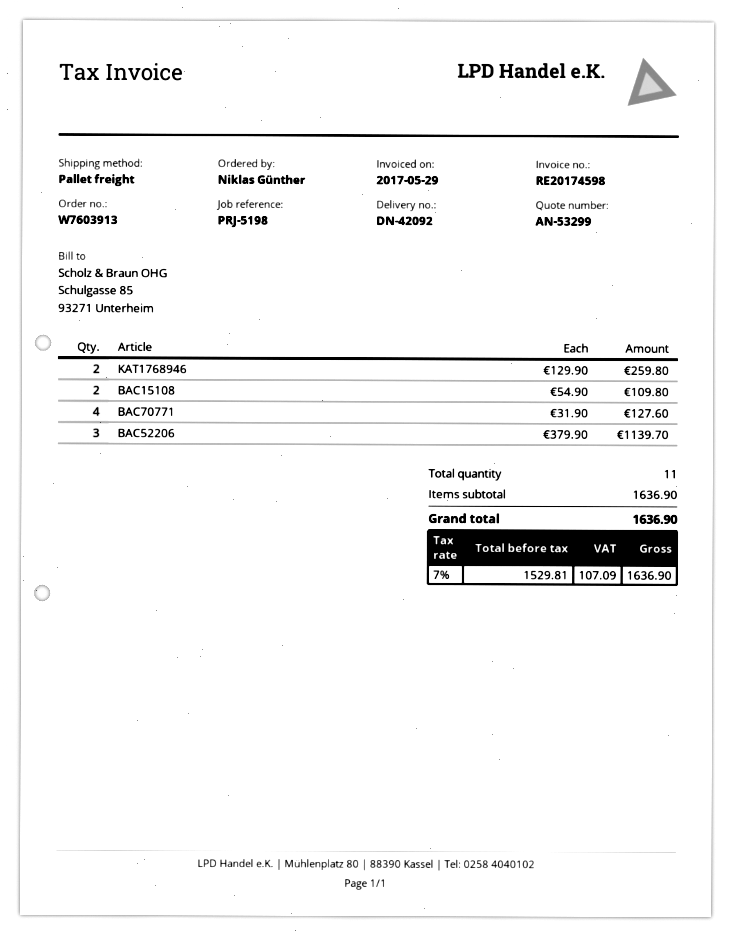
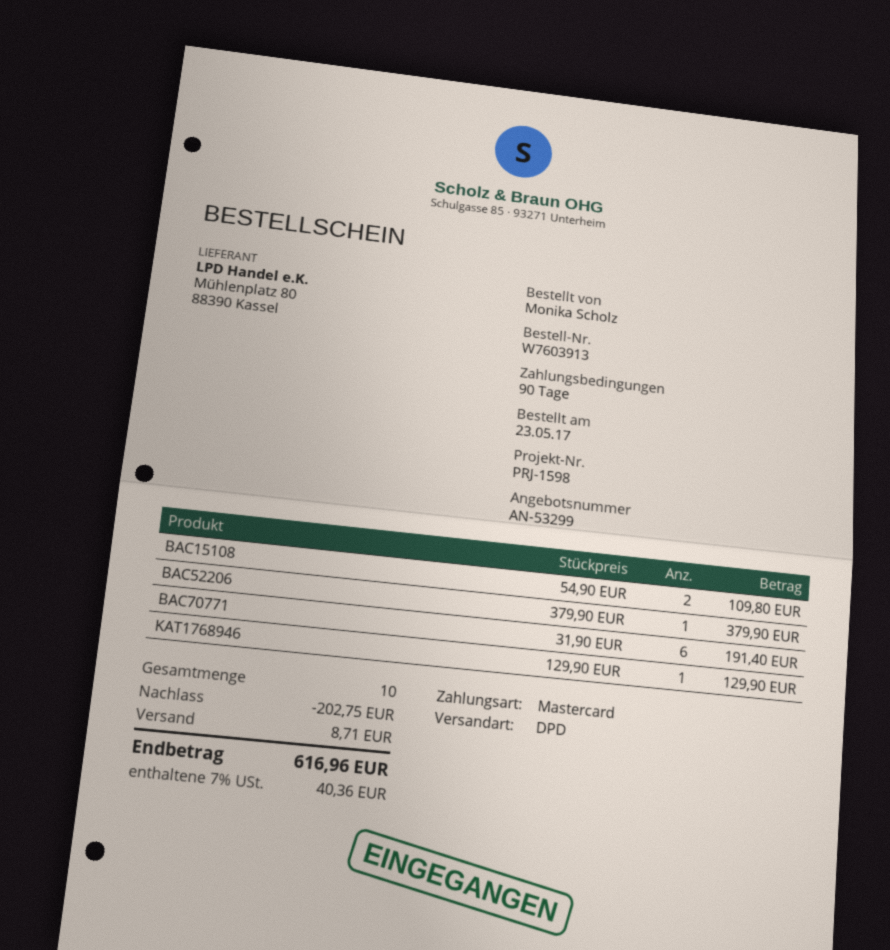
reference: PRJ-5198 -> PRJ-1598
ordered by: Niklas Günther -> Monika Scholz
shipping method: pallet freight -> DPD
KAT1768946: 2 x 129.90 = 259.80 -> 1 x 129.90 = 129.90
BAC70771: 4 x 31.90 = 127.60 -> 6 x 31.90 = 191.40
BAC52206: 3 x 379.90 = 1139.70 -> 1 x 379.90 = 379.90
total quantity: 11 -> 10
discount: none -> 202.75
shipping: none -> 8.71
tax: 7% = 107.09 -> 7% = 40.36
total: 1636.90 -> 616.96

